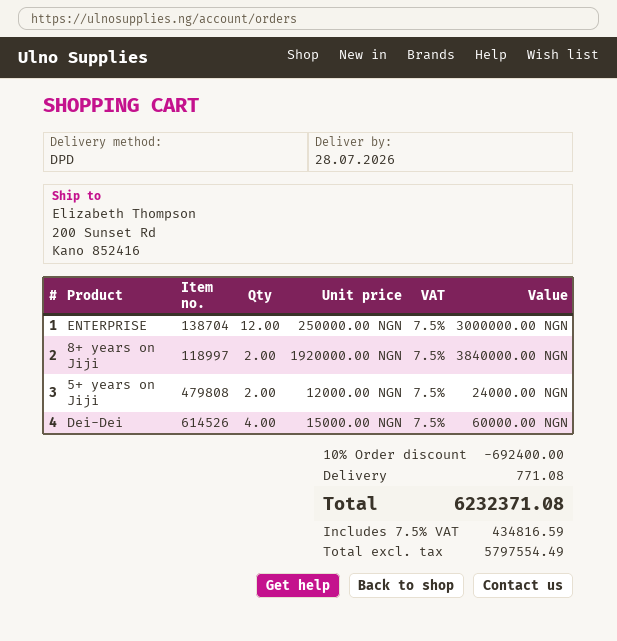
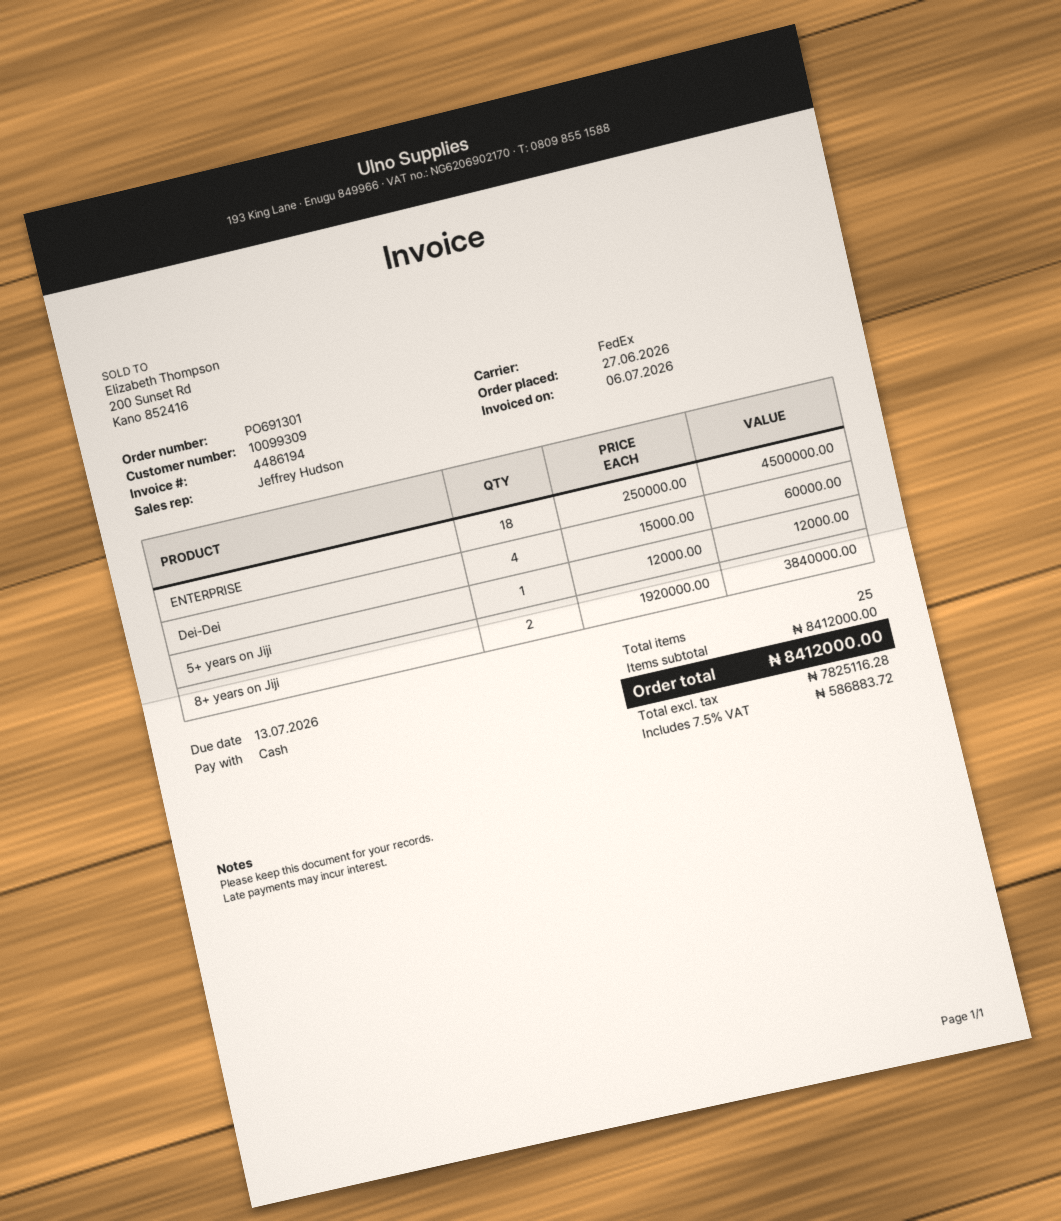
shipping method: DPD -> FedEx
ENTERPRISE: 12 x 250000.00 = 3000000.00 -> 18 x 250000.00 = 4500000.00
5+ years on Jiji: 2 x 12000.00 = 24000.00 -> 1 x 12000.00 = 12000.00
discount: 10% = 692400.00 -> none
shipping: 771.08 -> none
net: 5797554.49 -> 7825116.28
tax: 7.5% = 434816.59 -> 7.5% = 586883.72
total: 6232371.08 -> 8412000.00

